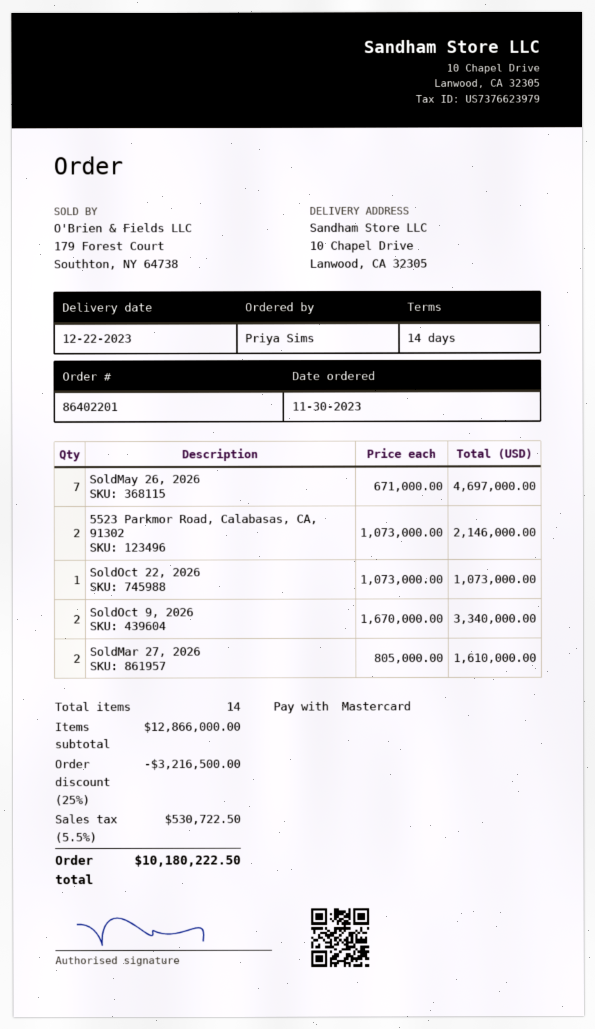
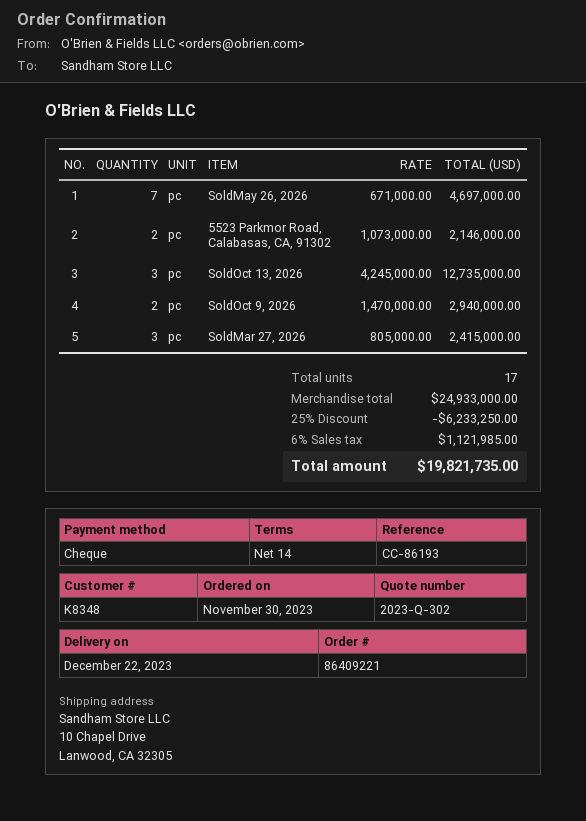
order number: 86402201 -> 86409221
payment method: Mastercard -> cheque
SoldOct 22, 2026: 1 x 1073000.00 = 1073000.00 -> none
SoldOct 9, 2026: 2 x 1670000.00 = 3340000.00 -> 2 x 1470000.00 = 2940000.00
SoldMar 27, 2026: 2 x 805000.00 = 1610000.00 -> 3 x 805000.00 = 2415000.00
SoldOct 13, 2026: none -> 3 x 4245000.00 = 12735000.00
total quantity: 14 -> 17
subtotal: 12866000.00 -> 24933000.00
discount: 25% = 3216500.00 -> 25% = 6233250.00
tax: 5.5% = 530722.50 -> 6% = 1121985.00
total: 10180222.50 -> 19821735.00

